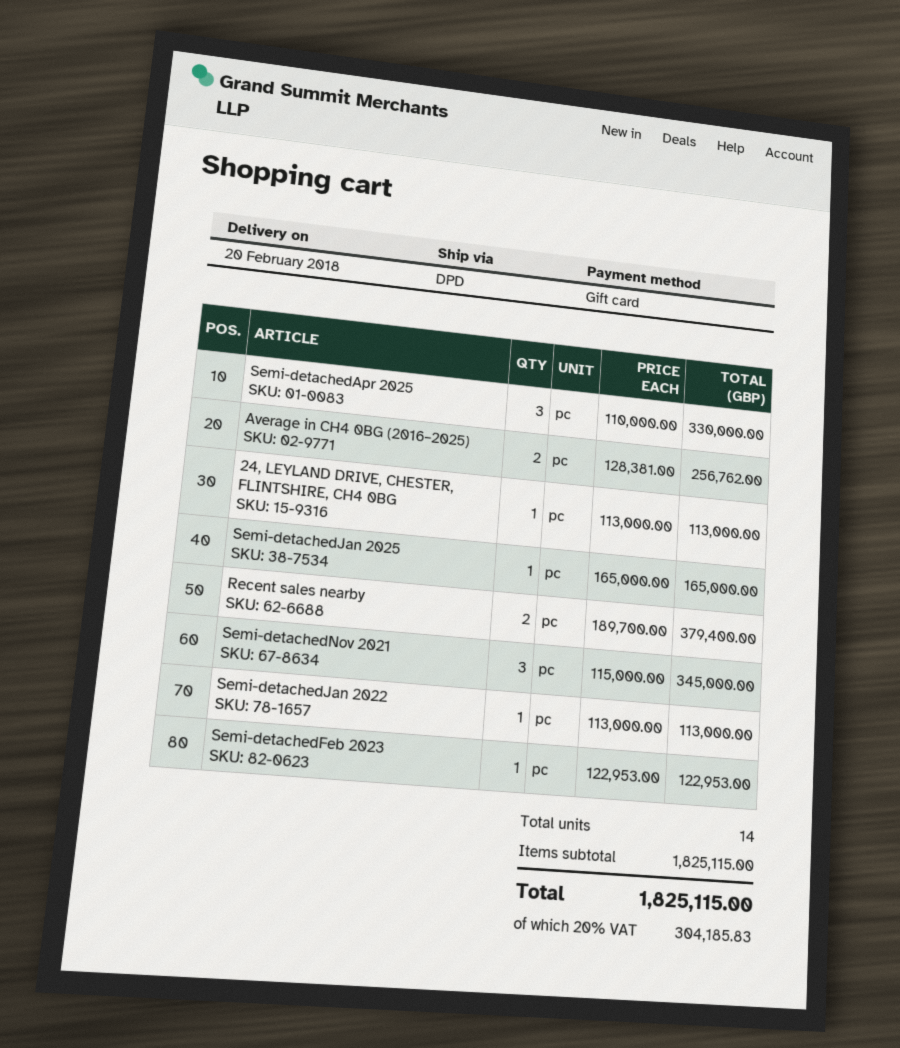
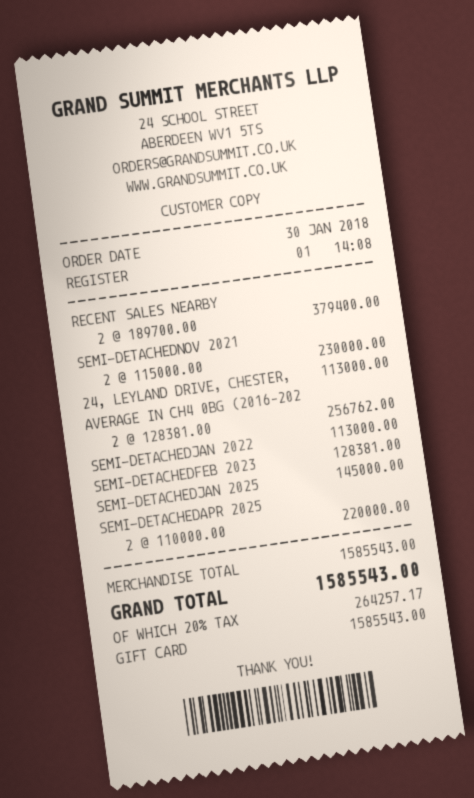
Semi-detachedApr 2025: 3 x 110000.00 = 330000.00 -> 2 x 110000.00 = 220000.00
Semi-detachedJan 2025: 1 x 165000.00 = 165000.00 -> 1 x 145000.00 = 145000.00
Semi-detachedNov 2021: 3 x 115000.00 = 345000.00 -> 2 x 115000.00 = 230000.00
Semi-detachedFeb 2023: 1 x 122953.00 = 122953.00 -> 1 x 128381.00 = 128381.00
subtotal: 1825115.00 -> 1585543.00
tax: 20% = 304185.83 -> 20% = 264257.17
total: 1825115.00 -> 1585543.00

